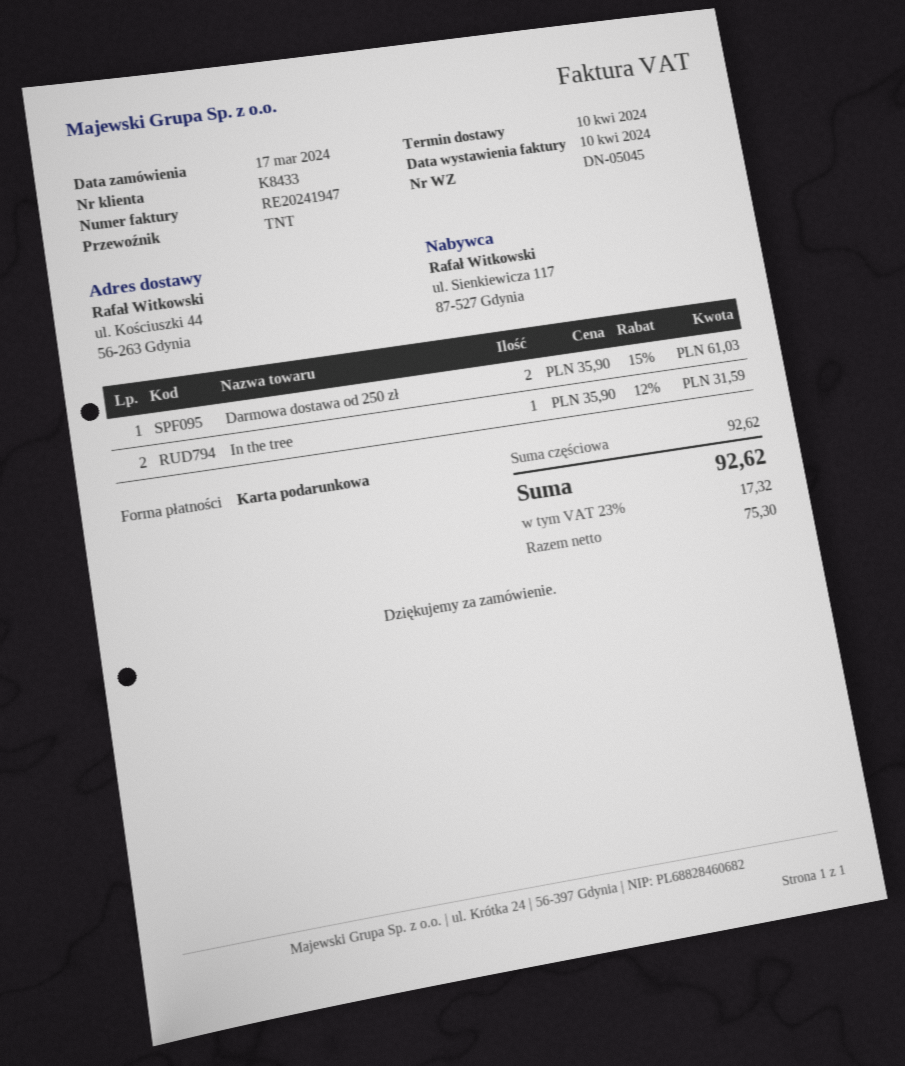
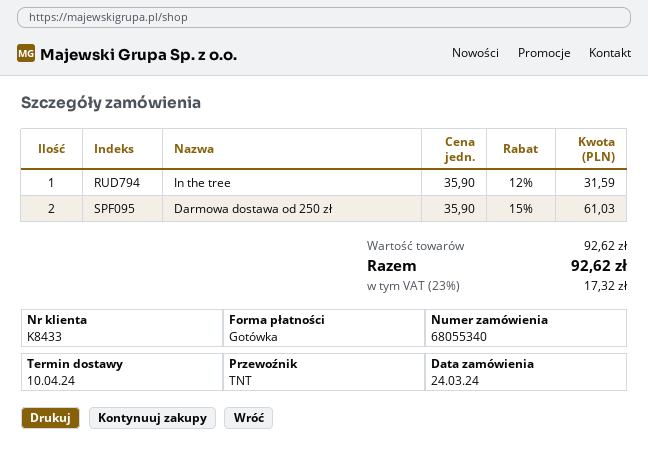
order date: 2024-03-17 -> 2024-03-24
payment method: gift card -> cash

